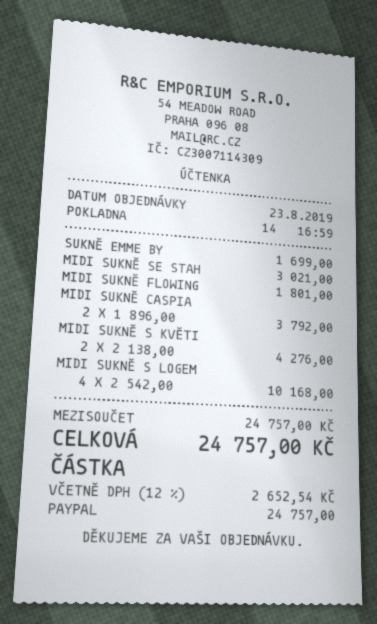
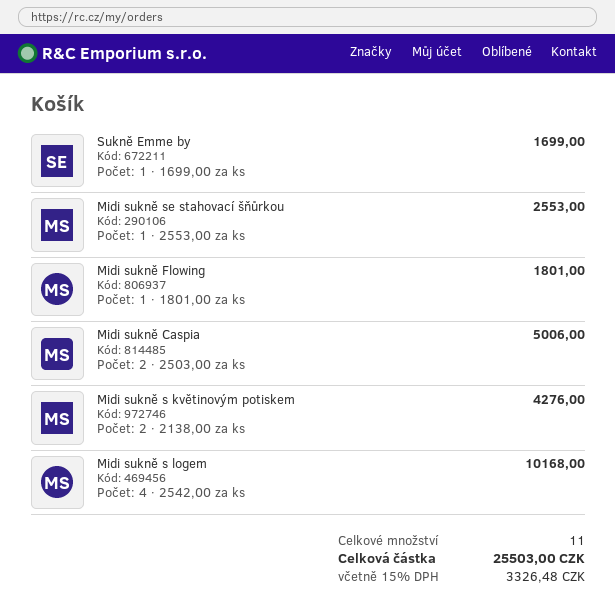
MIDI SUKNĚ SE STAH: 1 x 3021.00 = 3021.00 -> 1 x 2553.00 = 2553.00
MIDI SUKNĚ CASPIA: 2 x 1896.00 = 3792.00 -> 2 x 2503.00 = 5006.00
tax: 12% = 2652.54 -> 15% = 3326.48
total: 24757.00 -> 25503.00

